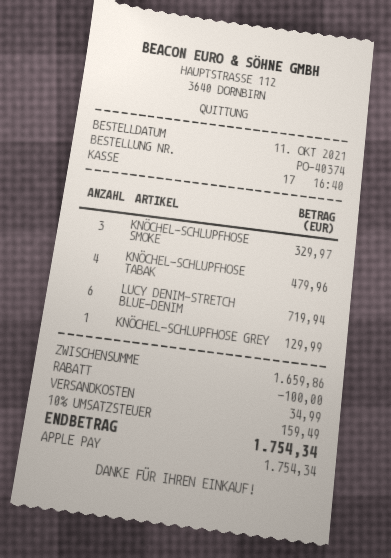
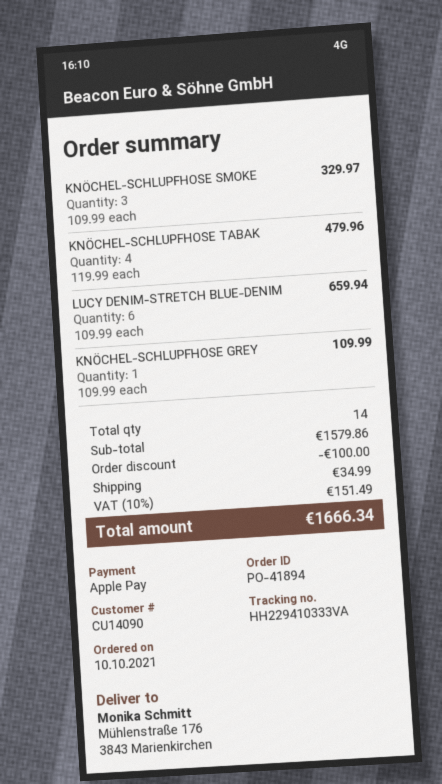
order number: PO-40374 -> PO-41894
order date: 2021-10-11 -> 2021-10-10
LUCY DENIM-STRETCH BLUE-DENIM: 6 for 719.94 -> 6 for 659.94
KNÖCHEL-SCHLUPFHOSE GREY: 1 for 129.99 -> 1 for 109.99
subtotal: 1659.86 -> 1579.86
tax: 10% = 159.49 -> 10% = 151.49
total: 1754.34 -> 1666.34

